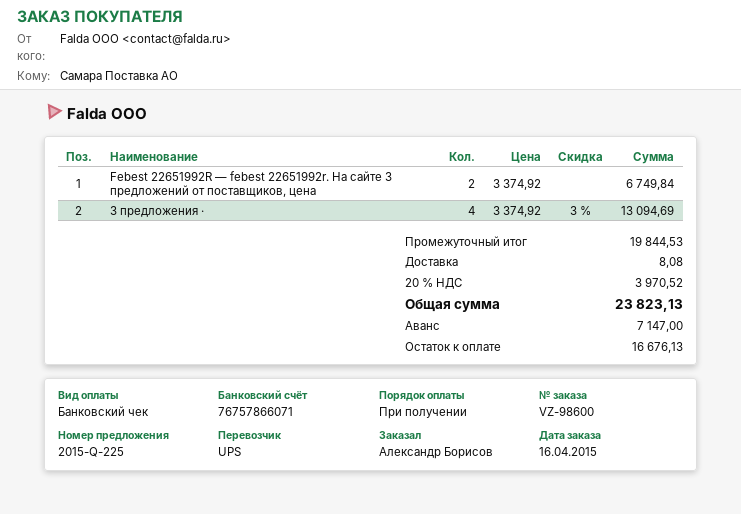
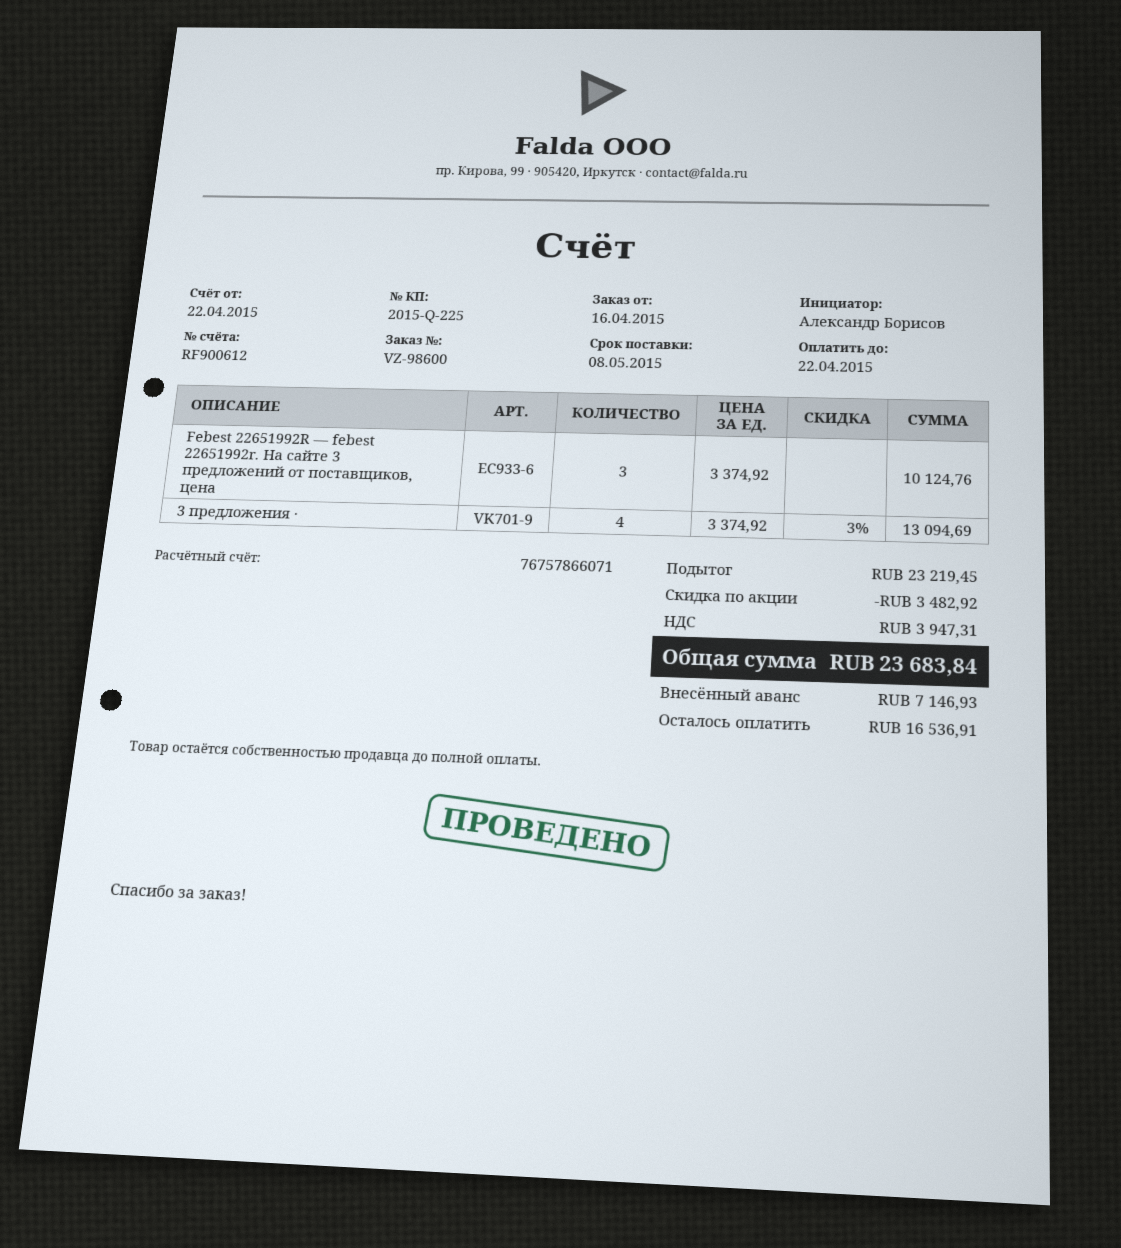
Febest 22651992R — febest 22651992r. На сайте 3 предложений от поставщиков, цена: 2 x 3374.92 = 6749.84 -> 3 x 3374.92 = 10124.76
subtotal: 19844.53 -> 23219.45
discount: none -> 3482.92
shipping: 8.08 -> none
tax: 3970.52 -> 3947.31
total: 23823.13 -> 23683.84
deposit: 7147.00 -> 7146.93
balance: 16676.13 -> 16536.91

